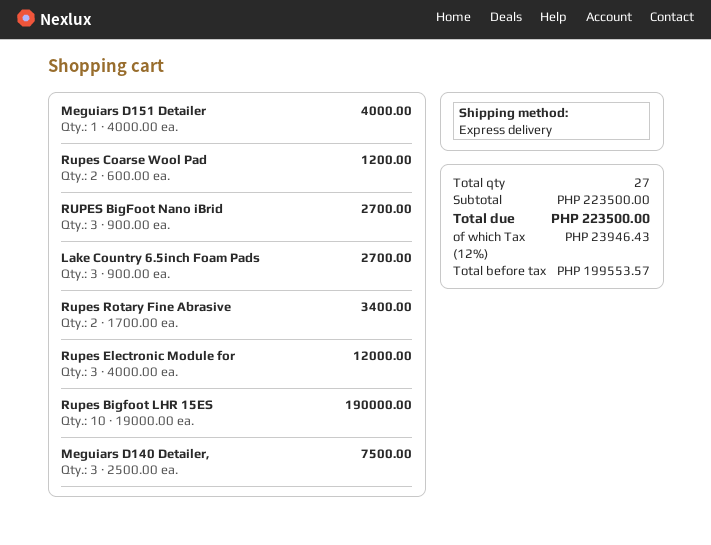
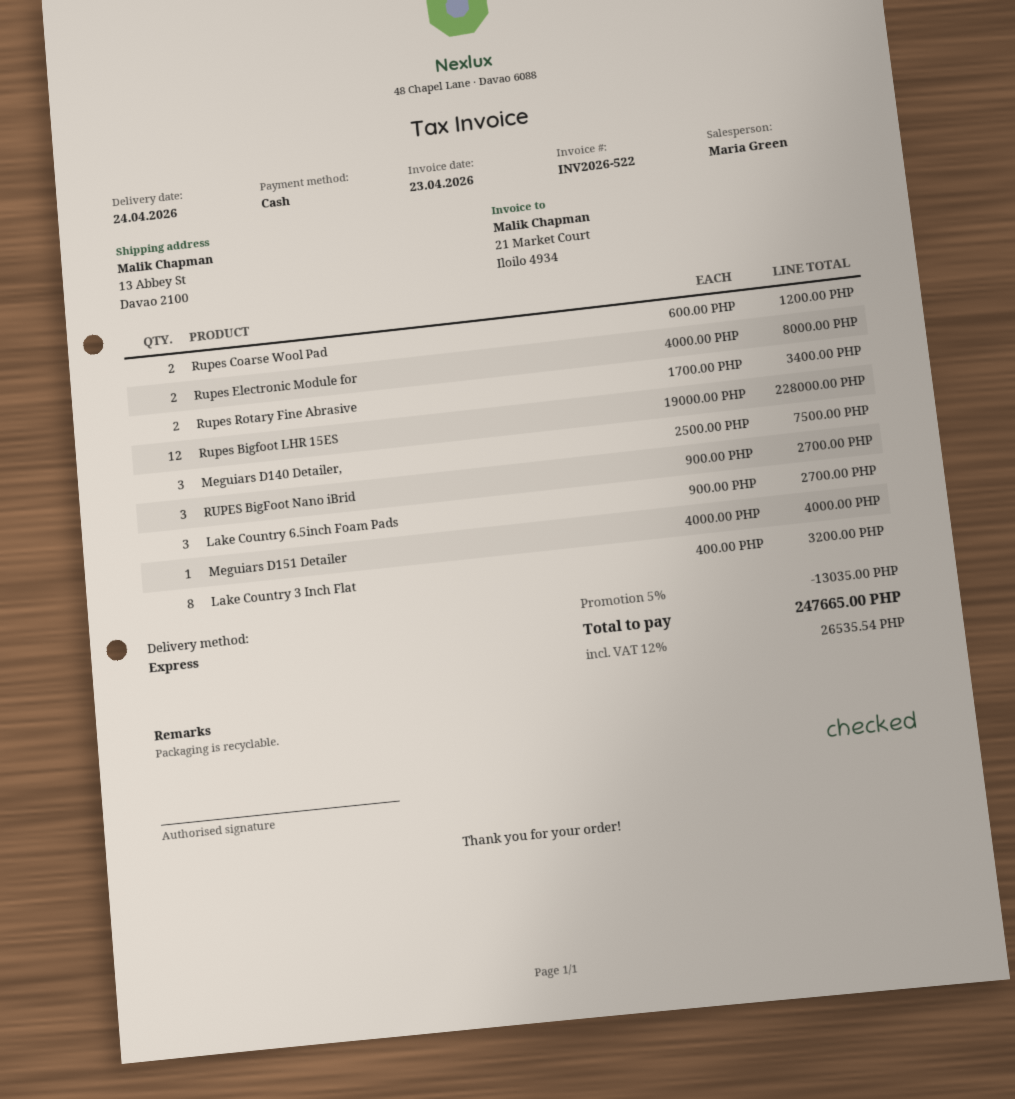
Rupes Electronic Module for: 3 x 4000.00 = 12000.00 -> 2 x 4000.00 = 8000.00
Rupes Bigfoot LHR 15ES: 10 x 19000.00 = 190000.00 -> 12 x 19000.00 = 228000.00
Lake Country 3 Inch Flat: none -> 8 x 400.00 = 3200.00
discount: none -> 5% = 13035.00
tax: 12% = 23946.43 -> 12% = 26535.54
total: 223500.00 -> 247665.00

